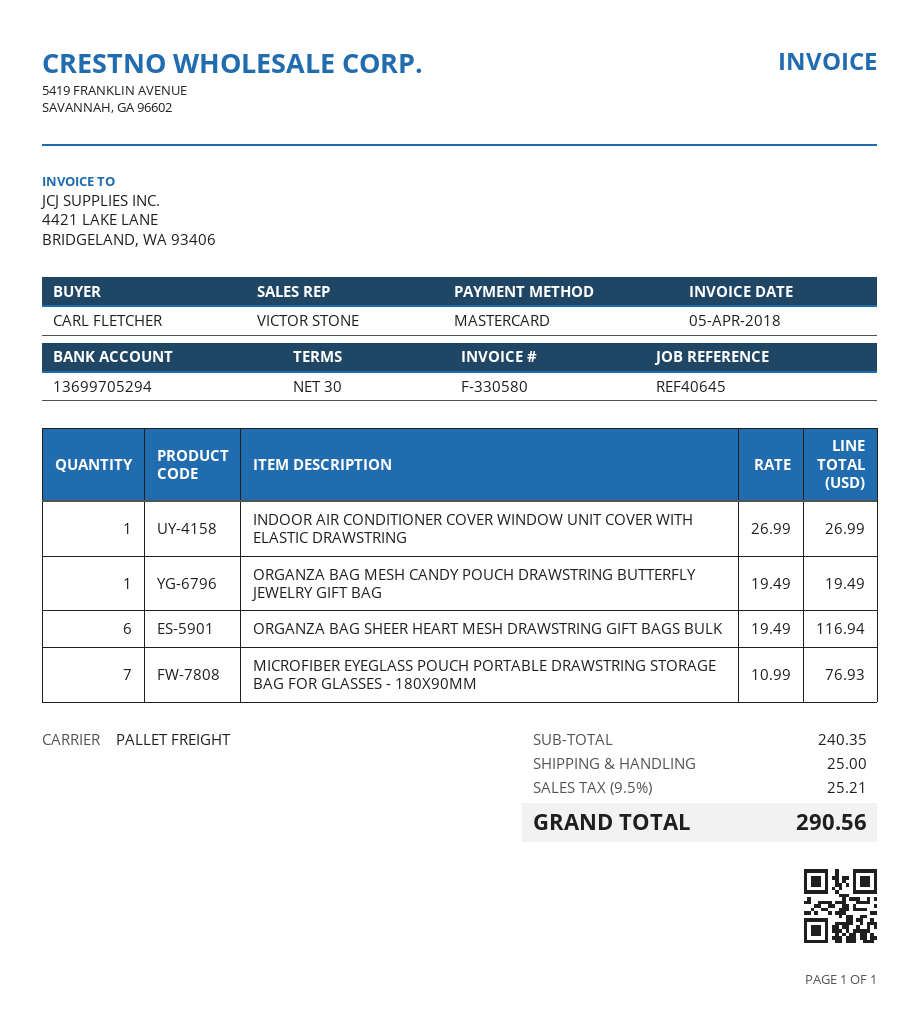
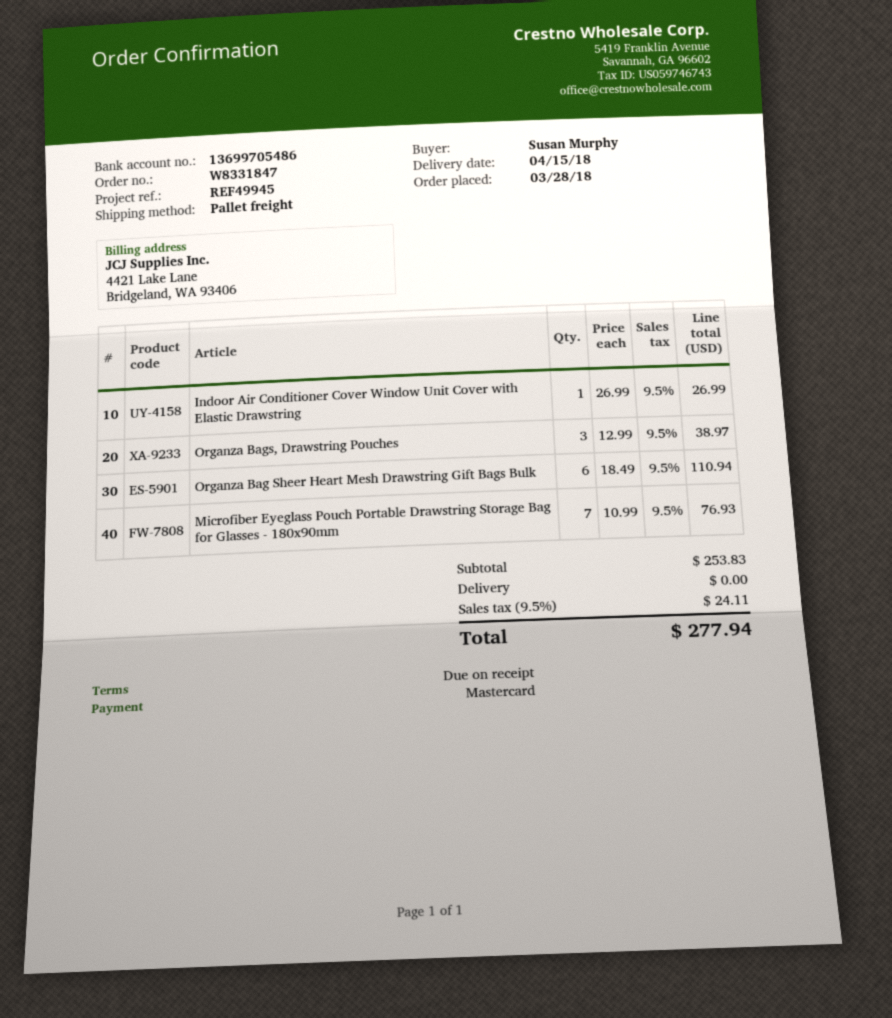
payment terms: 30 days -> on receipt
reference: REF40645 -> REF49945
ordered by: CARL FLETCHER -> Susan Murphy
bank account: 13699705294 -> 13699705486
ORGANZA BAG MESH CANDY POUCH DRAWSTRING BUTTERFLY JEWELRY GIFT BAG: 1 x 19.49 = 19.49 -> none
ORGANZA BAG SHEER HEART MESH DRAWSTRING GIFT BAGS BULK: 6 x 19.49 = 116.94 -> 6 x 18.49 = 110.94
Organza Bags, Drawstring Pouches: none -> 3 x 12.99 = 38.97
subtotal: 240.35 -> 253.83
shipping: 25.00 -> 0.00
tax: 9.5% = 25.21 -> 9.5% = 24.11
total: 290.56 -> 277.94

